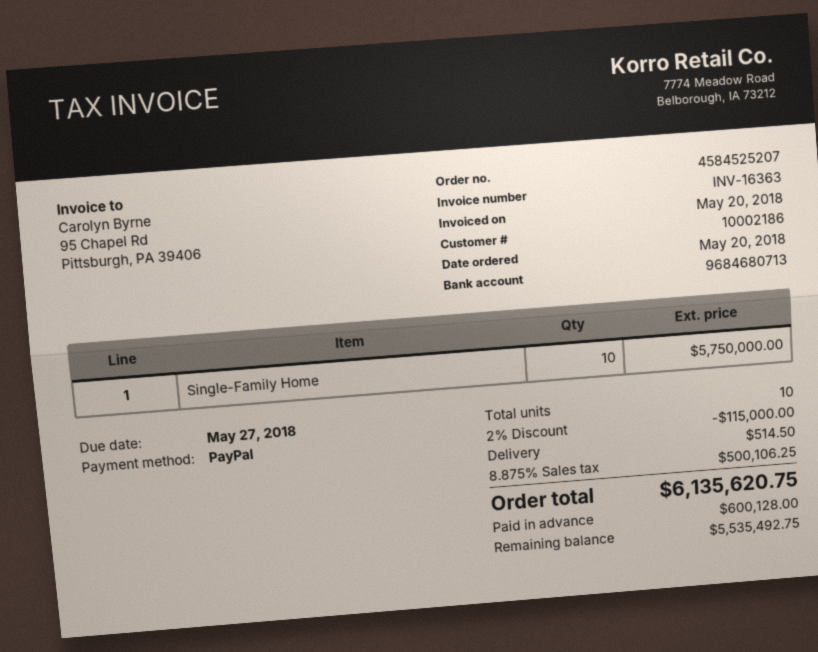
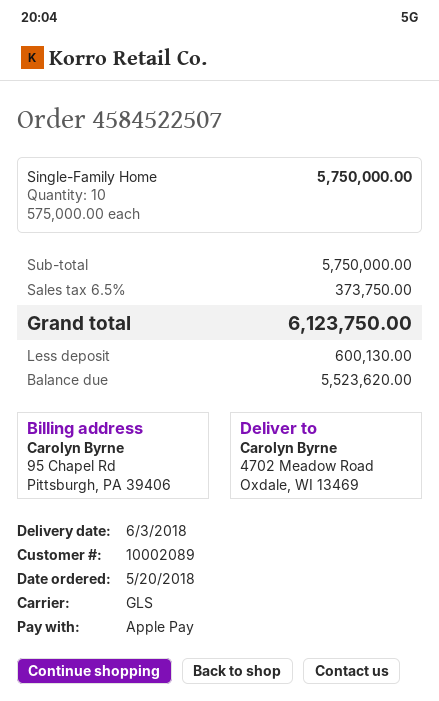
order number: 4584525207 -> 4584522507
customer number: 10002186 -> 10002089
payment method: PayPal -> Apple Pay
discount: 2% = 115000.00 -> none
shipping: 514.50 -> none
tax: 8.875% = 500106.25 -> 6.5% = 373750.00
total: 6135620.75 -> 6123750.00
deposit: 600128.00 -> 600130.00
balance: 5535492.75 -> 5523620.00

